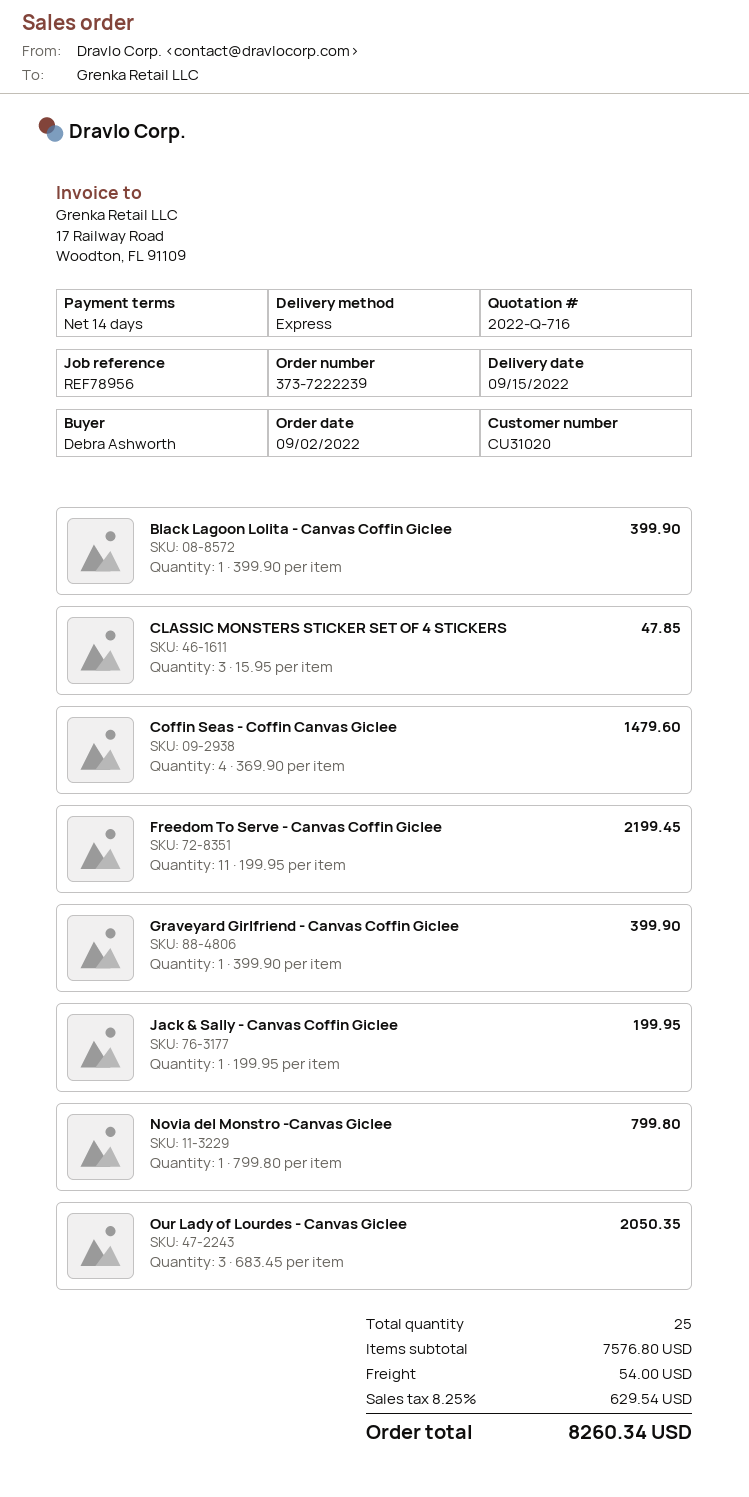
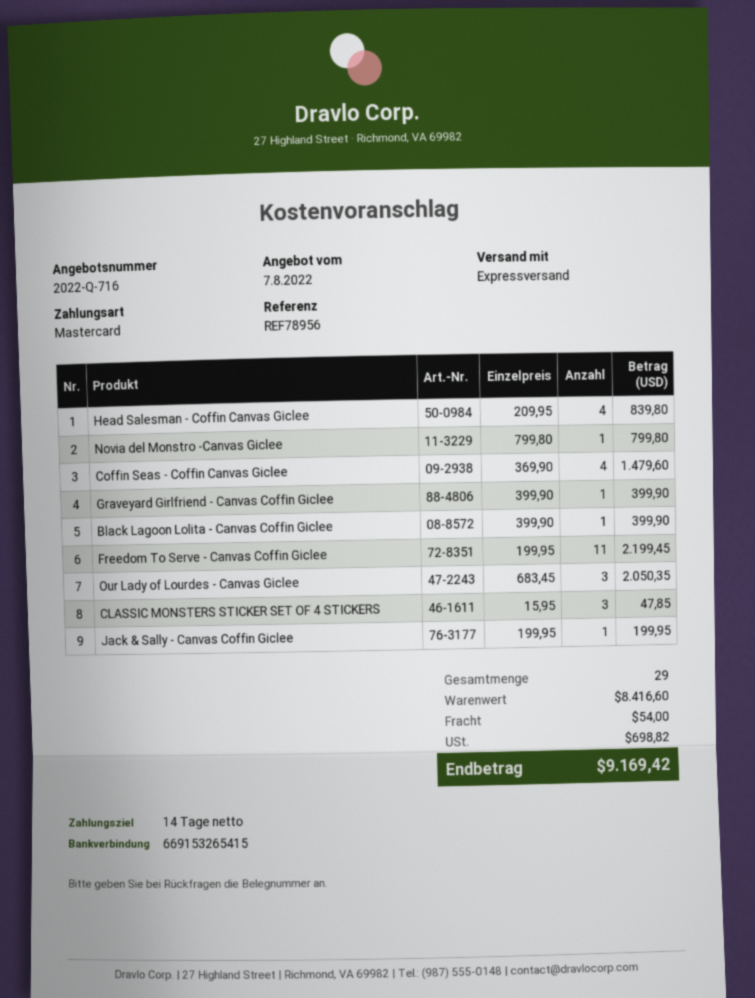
Head Salesman - Coffin Canvas Giclee: none -> 4 x 209.95 = 839.80
total quantity: 25 -> 29
subtotal: 7576.80 -> 8416.60
tax: 629.54 -> 698.82
total: 8260.34 -> 9169.42

